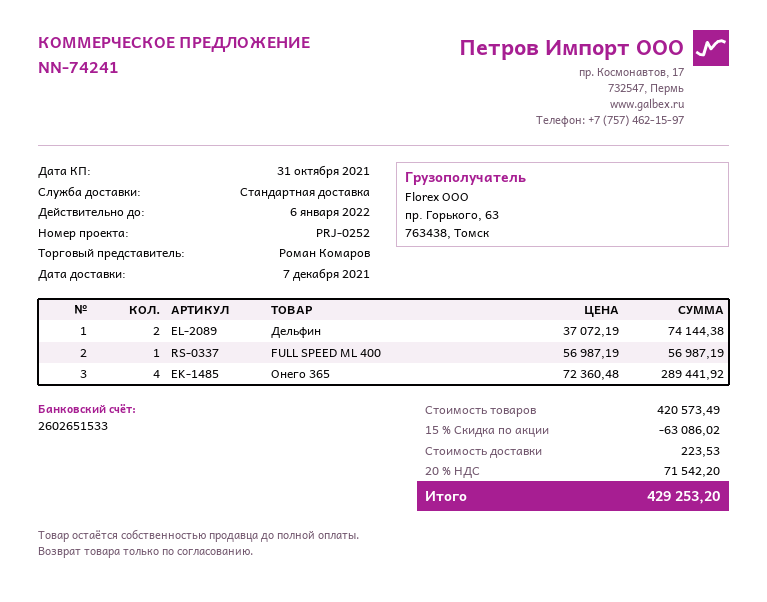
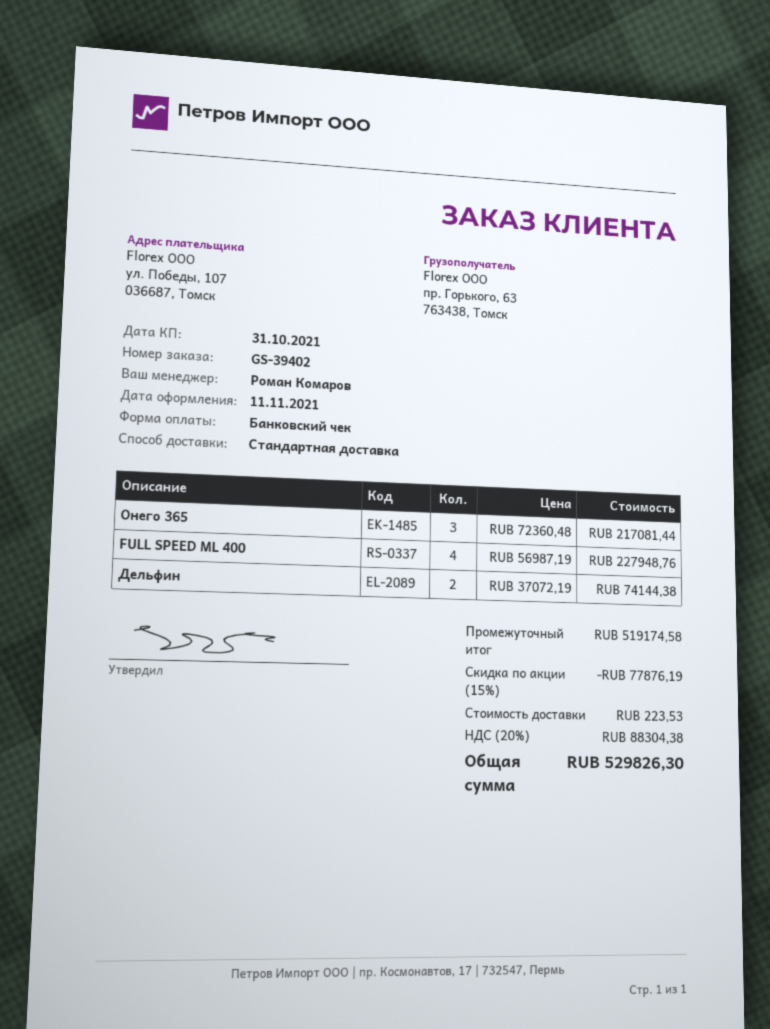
FULL SPEED ML 400: 1 x 56987.19 = 56987.19 -> 4 x 56987.19 = 227948.76
Онего 365: 4 x 72360.48 = 289441.92 -> 3 x 72360.48 = 217081.44
subtotal: 420573.49 -> 519174.58
discount: 15% = 63086.02 -> 15% = 77876.19
tax: 20% = 71542.20 -> 20% = 88304.38
total: 429253.20 -> 529826.30

